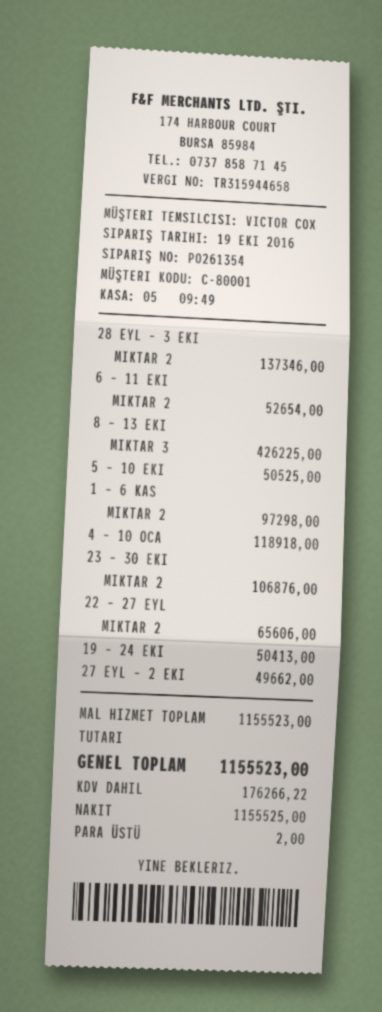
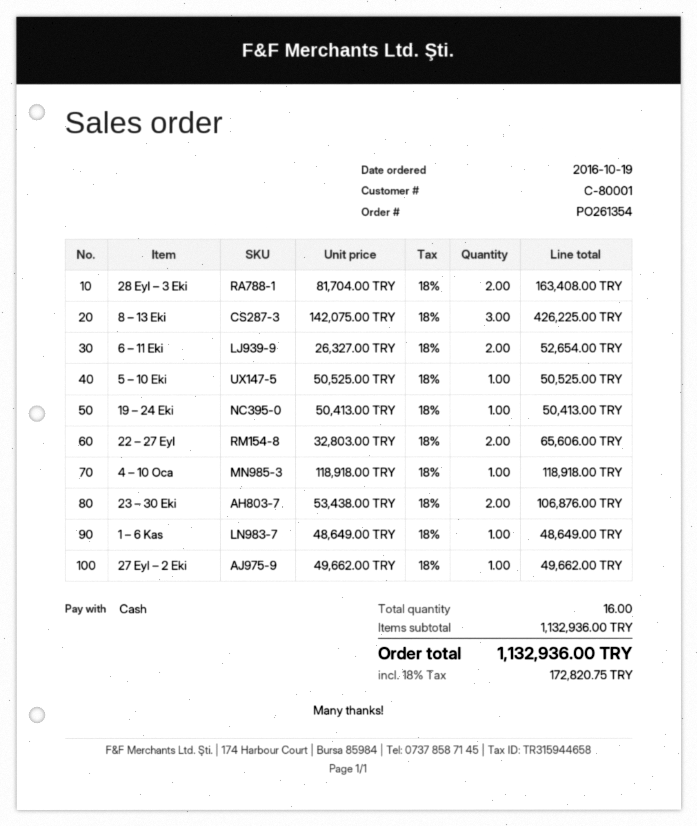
28 EYL – 3 EKI: 2 for 137346.00 -> 2 for 163408.00
1 – 6 KAS: 2 for 97298.00 -> 1 for 48649.00
subtotal: 1155523.00 -> 1132936.00
tax: 176266.22 -> 172820.75
total: 1155523.00 -> 1132936.00

